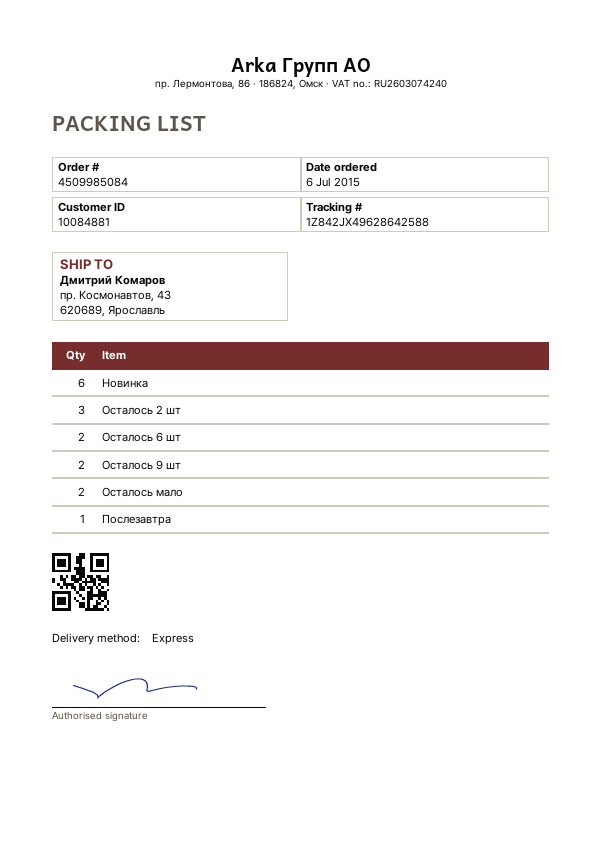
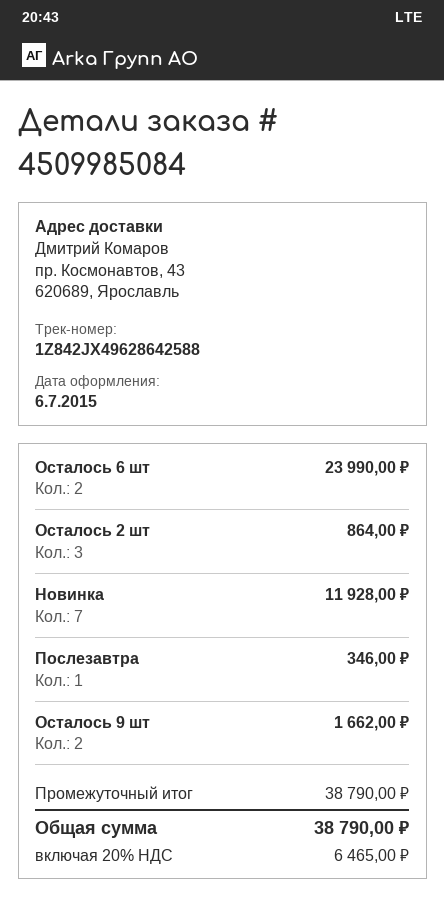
Новинка: 6 -> 7
Осталось мало: 2 -> none

